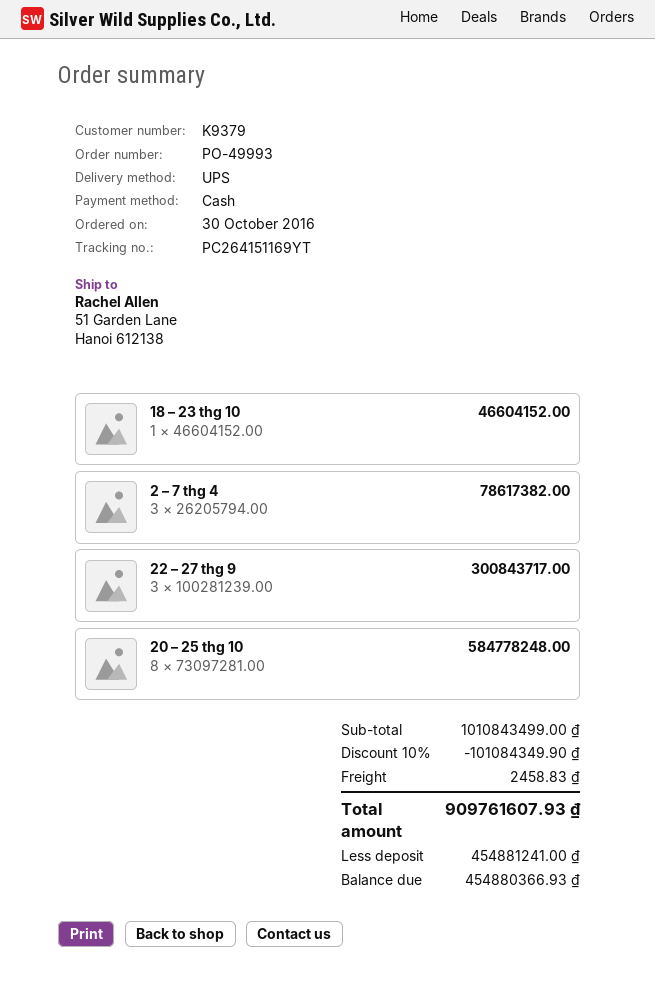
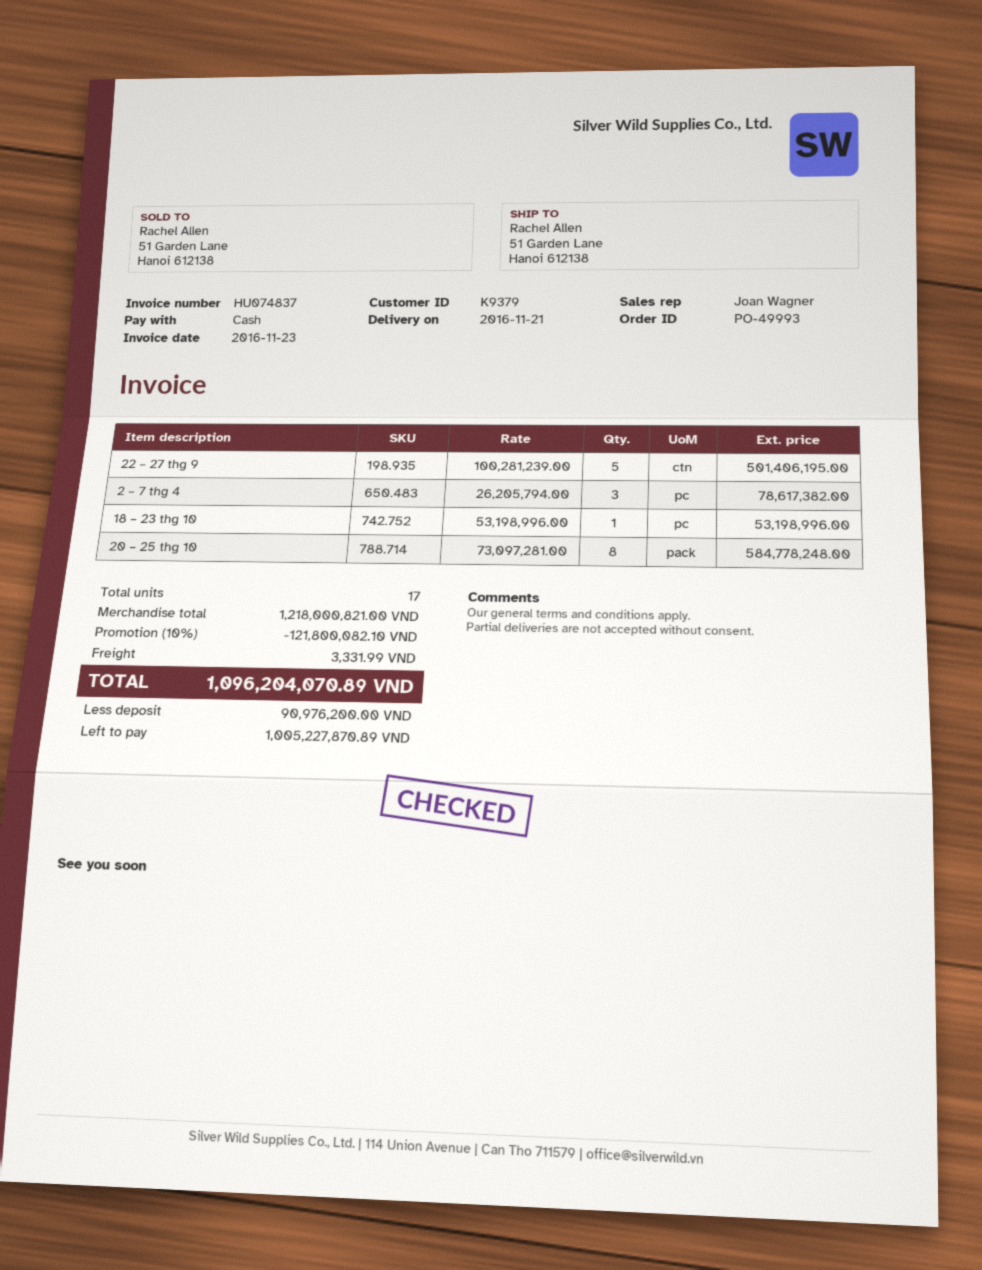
18 – 23 thg 10: 1 x 46604152.00 = 46604152.00 -> 1 x 53198996.00 = 53198996.00
22 – 27 thg 9: 3 x 100281239.00 = 300843717.00 -> 5 x 100281239.00 = 501406195.00
subtotal: 1010843499.00 -> 1218000821.00
discount: 10% = 101084349.90 -> 10% = 121800082.10
shipping: 2458.83 -> 3331.99
total: 909761607.93 -> 1096204070.89
deposit: 454881241.00 -> 90976200.00
balance: 454880366.93 -> 1005227870.89

